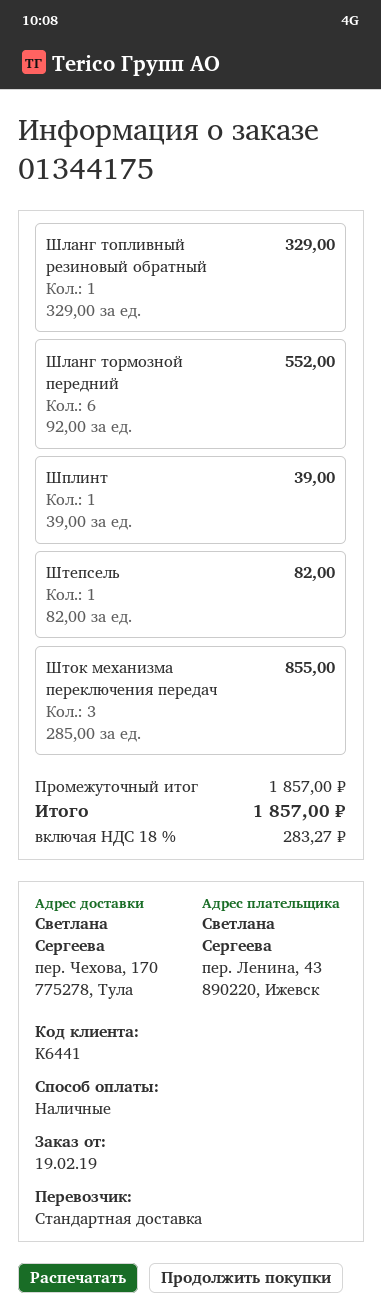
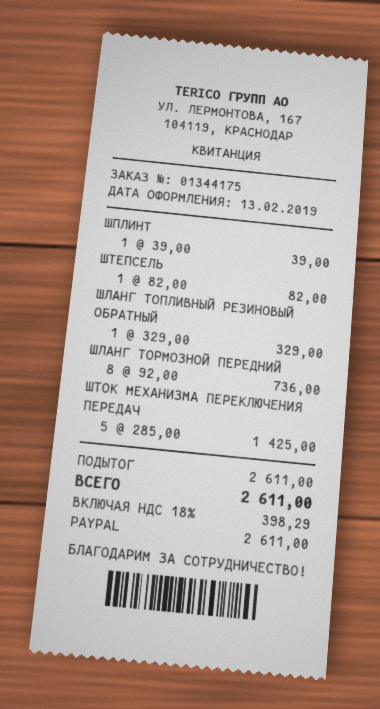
order date: 2019-02-19 -> 2019-02-13
payment method: cash -> PayPal
Шланг тормозной передний: 6 x 92.00 = 552.00 -> 8 x 92.00 = 736.00
Шток механизма переключения передач: 3 x 285.00 = 855.00 -> 5 x 285.00 = 1425.00
subtotal: 1857.00 -> 2611.00
tax: 18% = 283.27 -> 18% = 398.29
total: 1857.00 -> 2611.00

